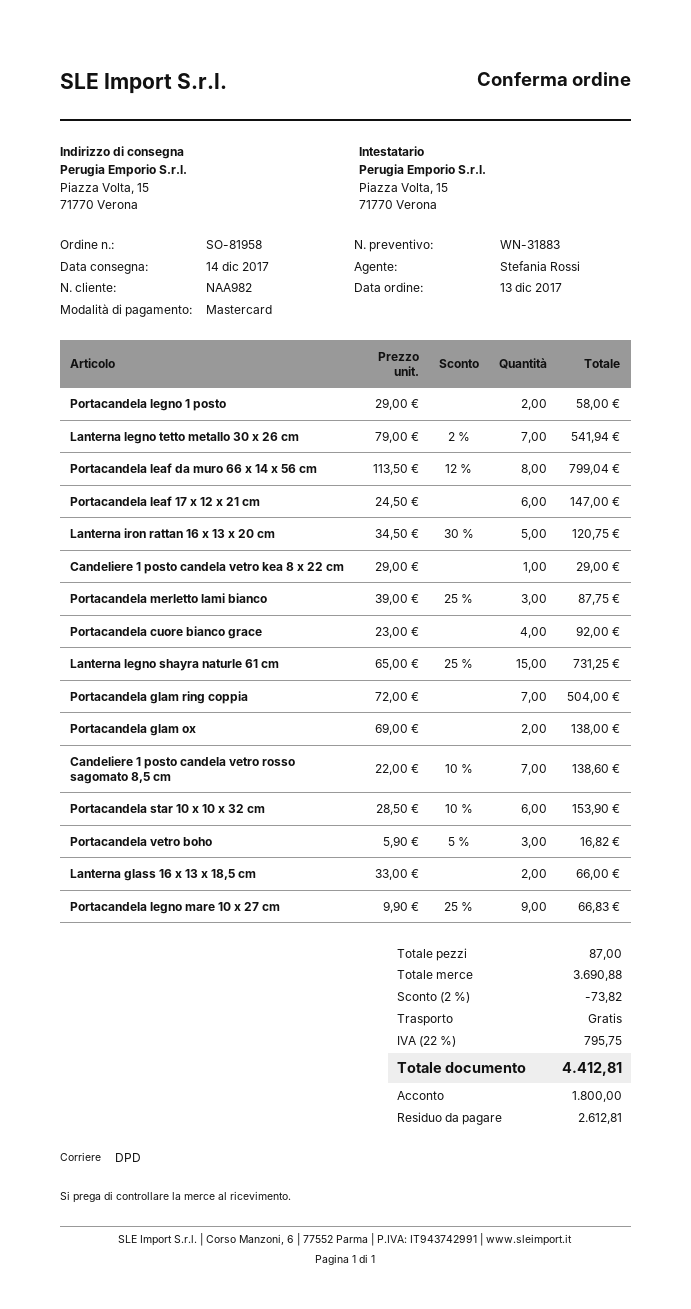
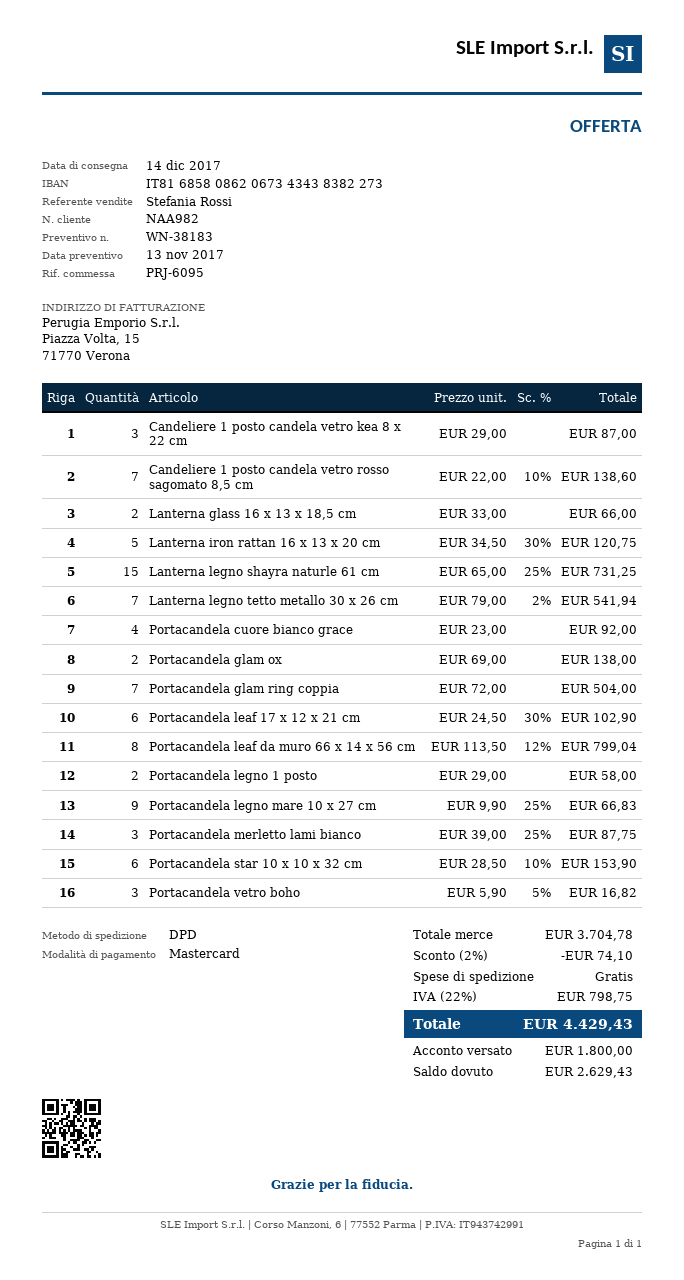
quote number: WN-31883 -> WN-38183
Portacandela leaf 17 x 12 x 21 cm: 6 x 24.50 = 147.00 -> 6 x 24.50 - 30% = 102.90
Candeliere 1 posto candela vetro kea 8 x 22 cm: 1 x 29.00 = 29.00 -> 3 x 29.00 = 87.00
subtotal: 3690.88 -> 3704.78
discount: 2% = 73.82 -> 2% = 74.10
tax: 22% = 795.75 -> 22% = 798.75
total: 4412.81 -> 4429.43
balance: 2612.81 -> 2629.43

